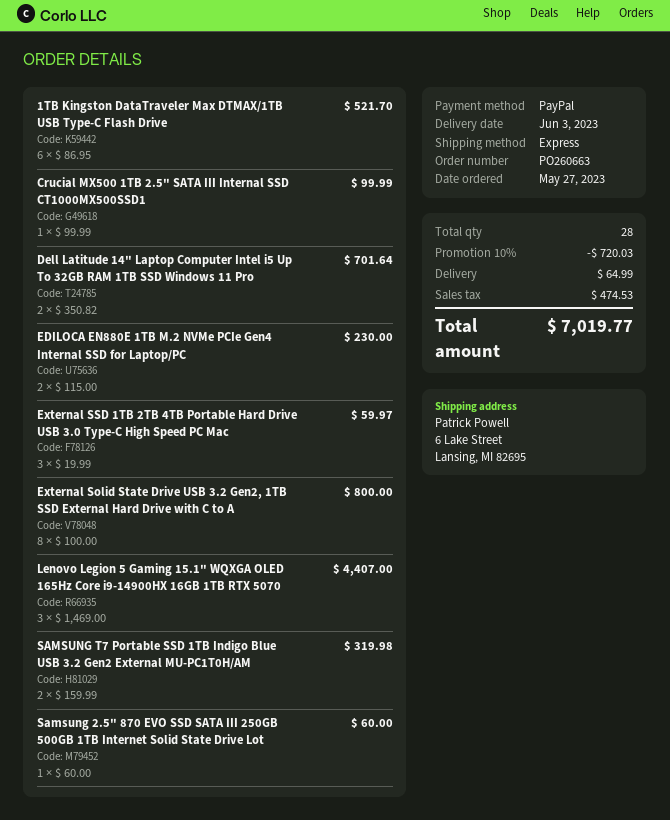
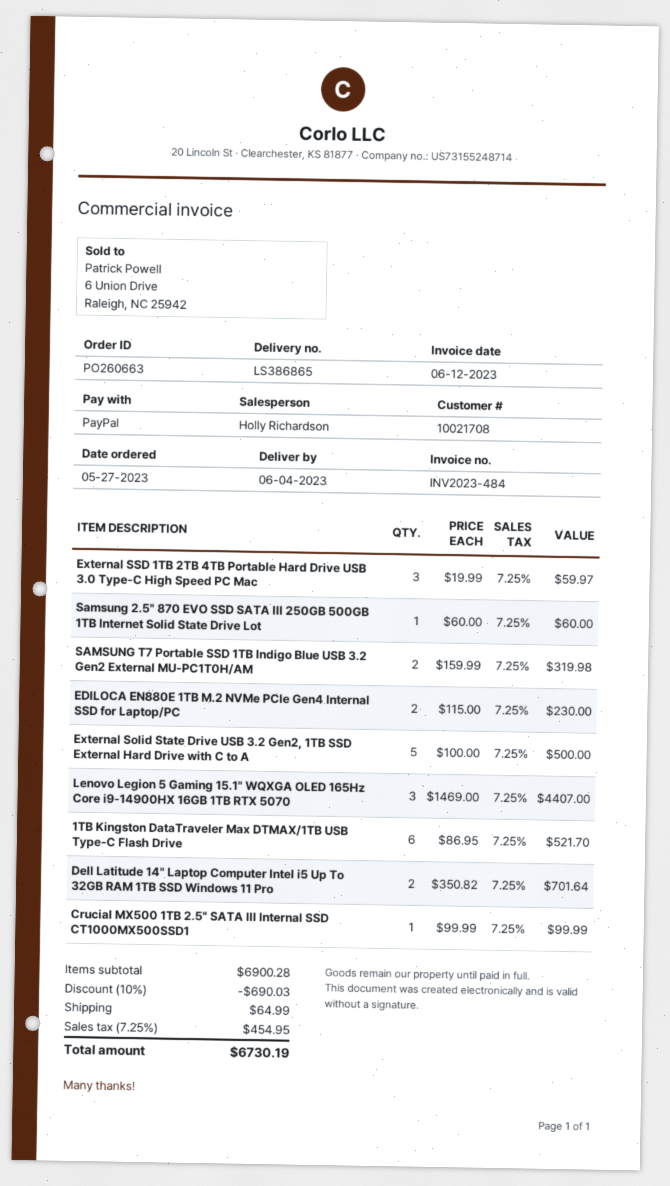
delivery date: 2023-06-03 -> 2023-06-04
External Solid State Drive USB 3.2 Gen2, 1TB SSD External Hard Drive with C to A: 8 x 100.00 = 800.00 -> 5 x 100.00 = 500.00
discount: 10% = 720.03 -> 10% = 690.03
tax: 474.53 -> 454.95
total: 7019.77 -> 6730.19

